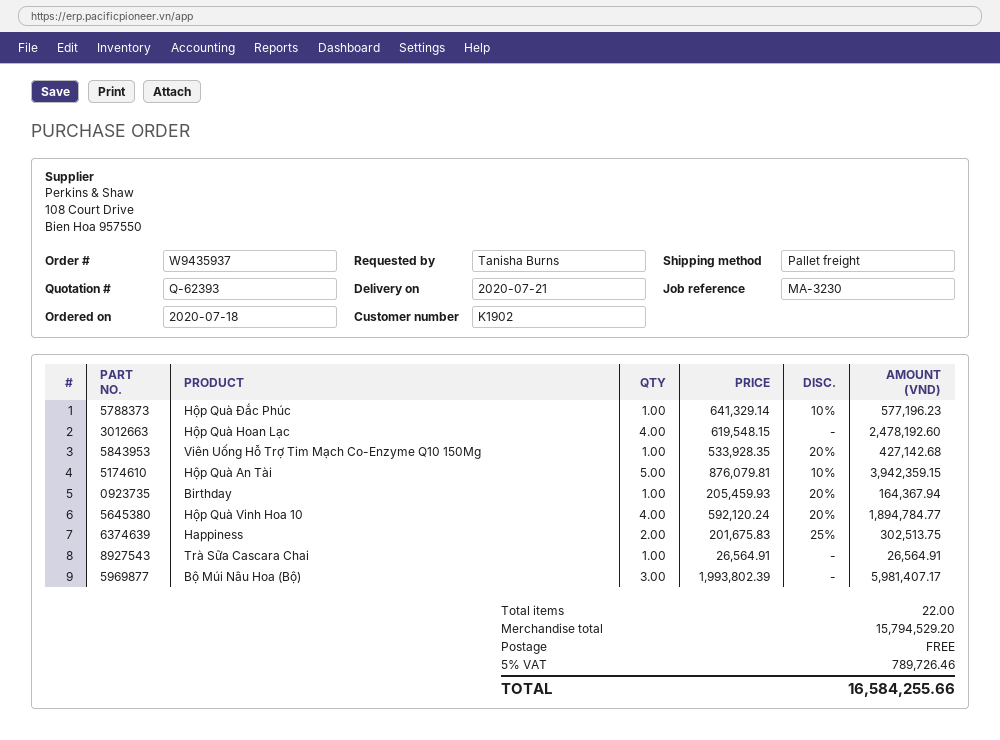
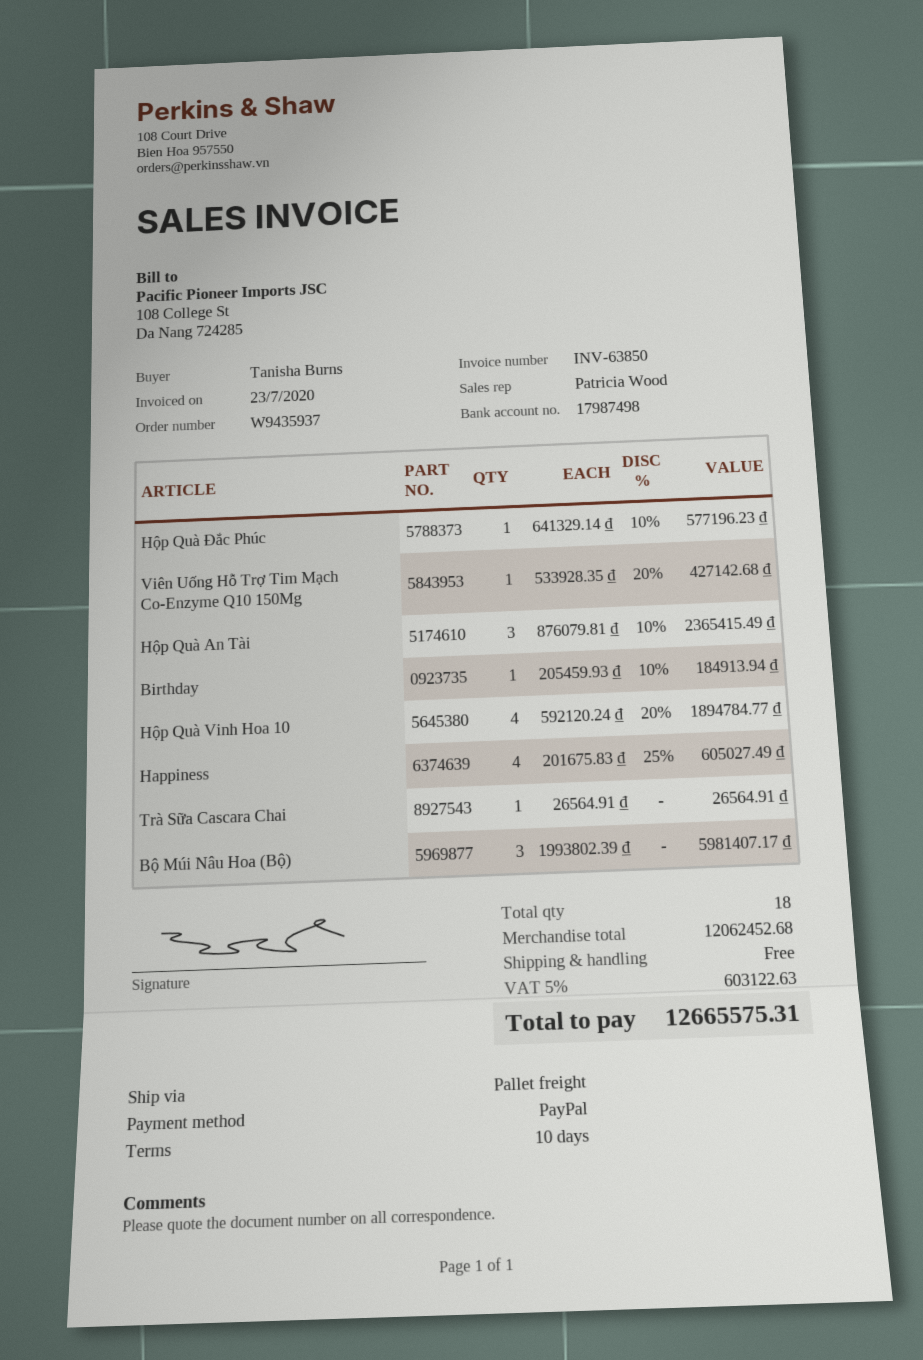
Hộp Quà Hoan Lạc: 4 x 619548.15 = 2478192.60 -> none
Hộp Quà An Tài: 5 x 876079.81 - 10% = 3942359.15 -> 3 x 876079.81 - 10% = 2365415.49
Birthday: 1 x 205459.93 - 20% = 164367.94 -> 1 x 205459.93 - 10% = 184913.94
Happiness: 2 x 201675.83 - 25% = 302513.75 -> 4 x 201675.83 - 25% = 605027.49
total quantity: 22 -> 18
subtotal: 15794529.20 -> 12062452.68
tax: 5% = 789726.46 -> 5% = 603122.63
total: 16584255.66 -> 12665575.31

